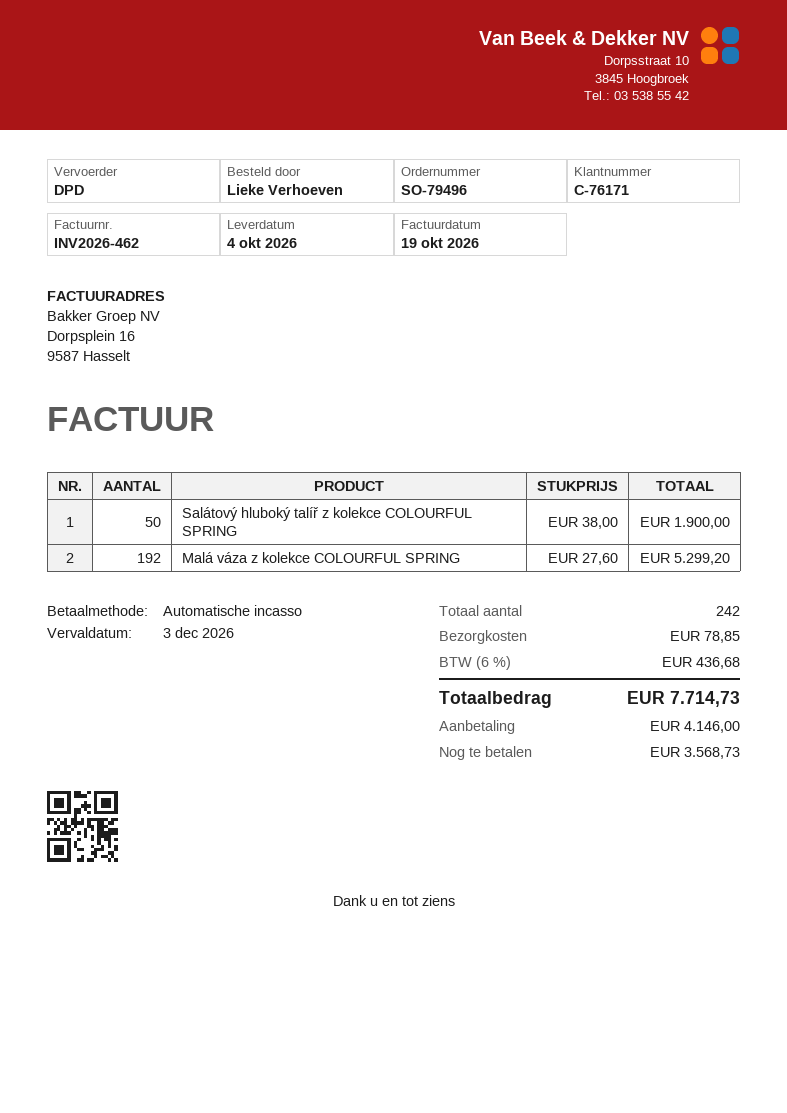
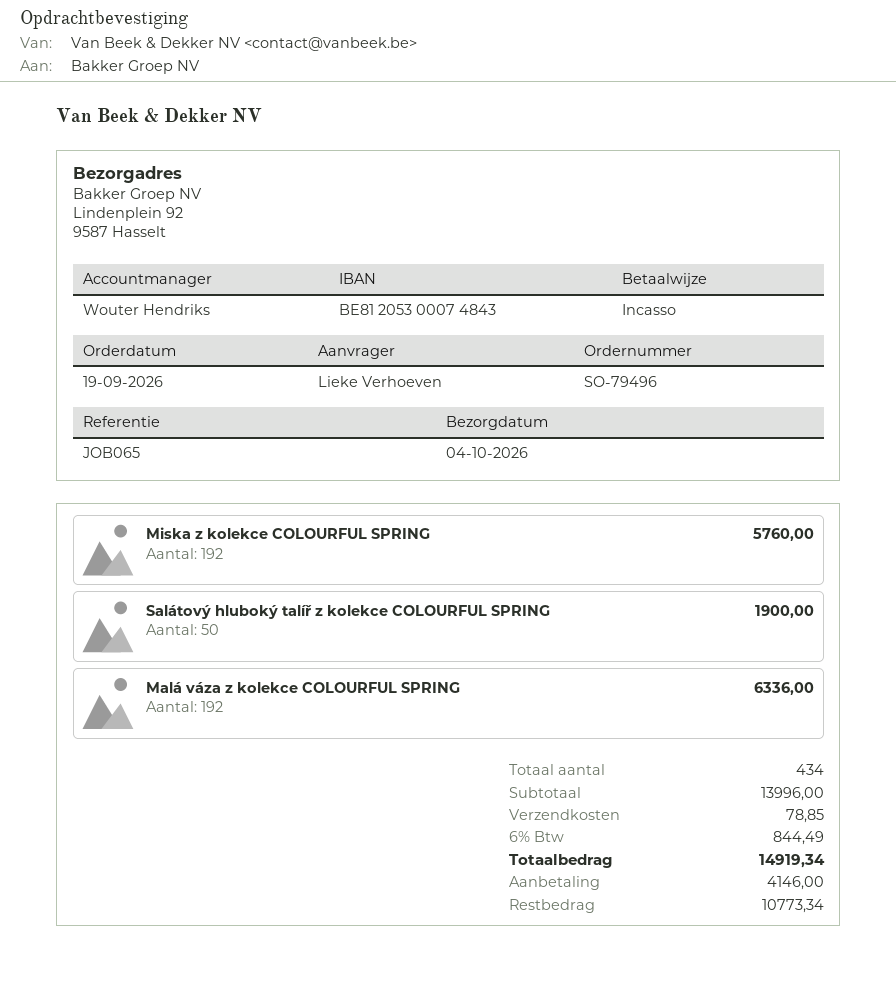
Malá váza z kolekce COLOURFUL SPRING: 192 for 5299.20 -> 192 for 6336.00
Miska z kolekce COLOURFUL SPRING: none -> 192 for 5760.00
total quantity: 242 -> 434
tax: 6% = 436.68 -> 6% = 844.49
total: 7714.73 -> 14919.34
balance: 3568.73 -> 10773.34

